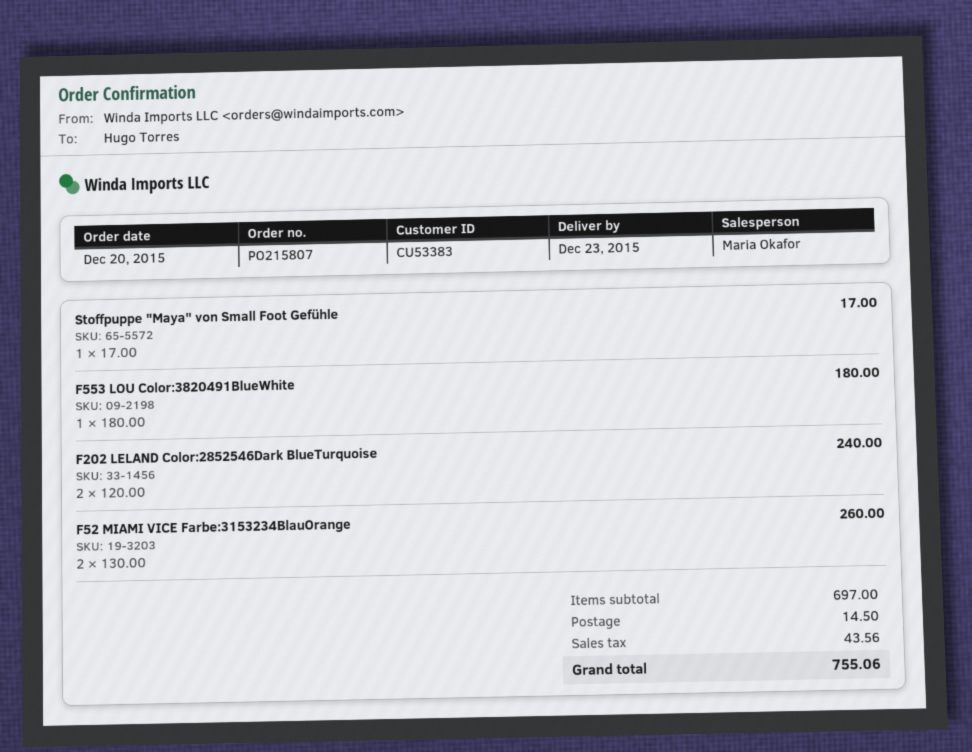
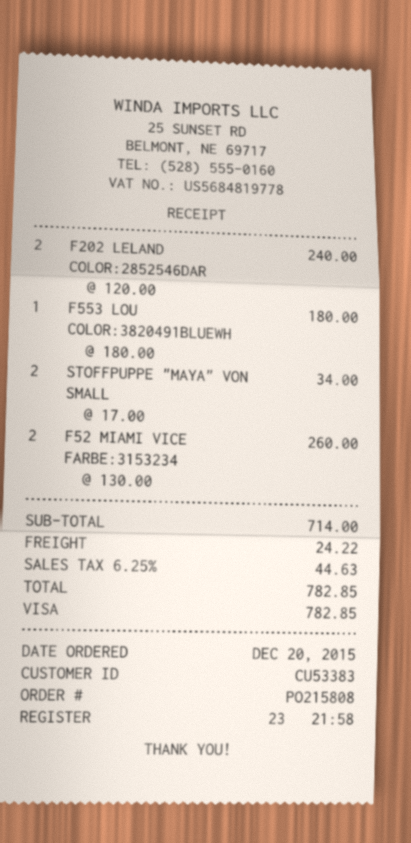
order number: PO215807 -> PO215808
Stoffpuppe "Maya" von Small Foot Gefühle: 1 x 17.00 = 17.00 -> 2 x 17.00 = 34.00
subtotal: 697.00 -> 714.00
shipping: 14.50 -> 24.22
tax: 43.56 -> 44.63
total: 755.06 -> 782.85

